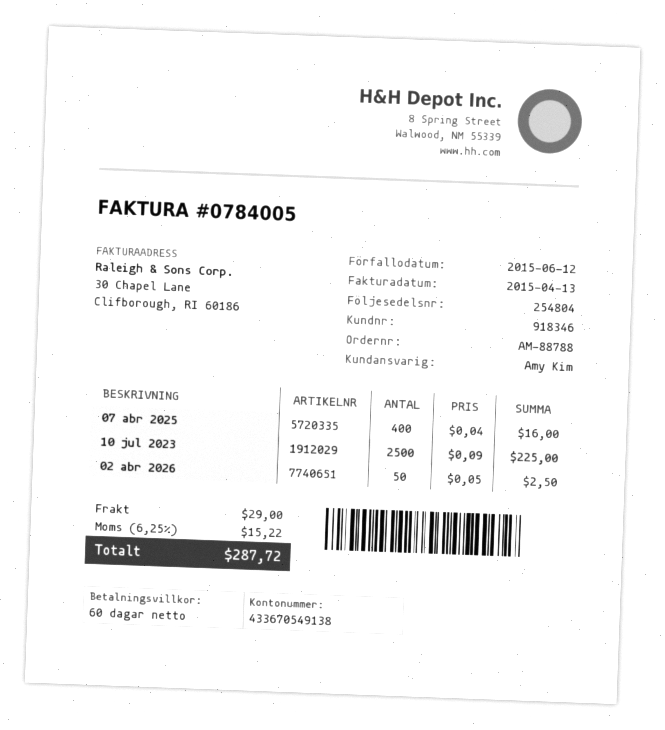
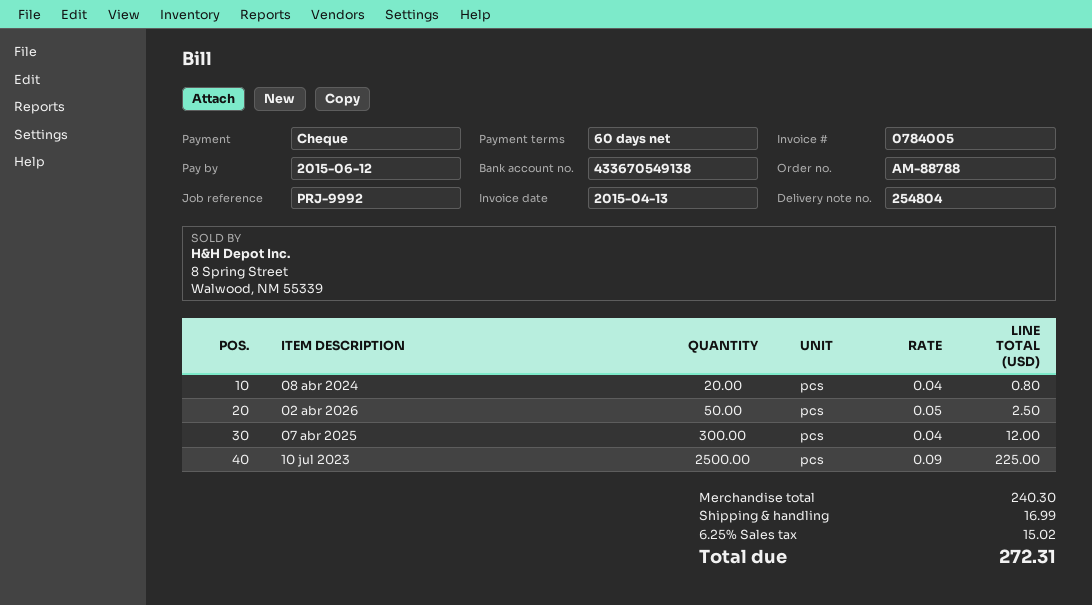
07 abr 2025: 400 x 0.04 = 16.00 -> 300 x 0.04 = 12.00
08 abr 2024: none -> 20 x 0.04 = 0.80
shipping: 29.00 -> 16.99
tax: 6.25% = 15.22 -> 6.25% = 15.02
total: 287.72 -> 272.31

